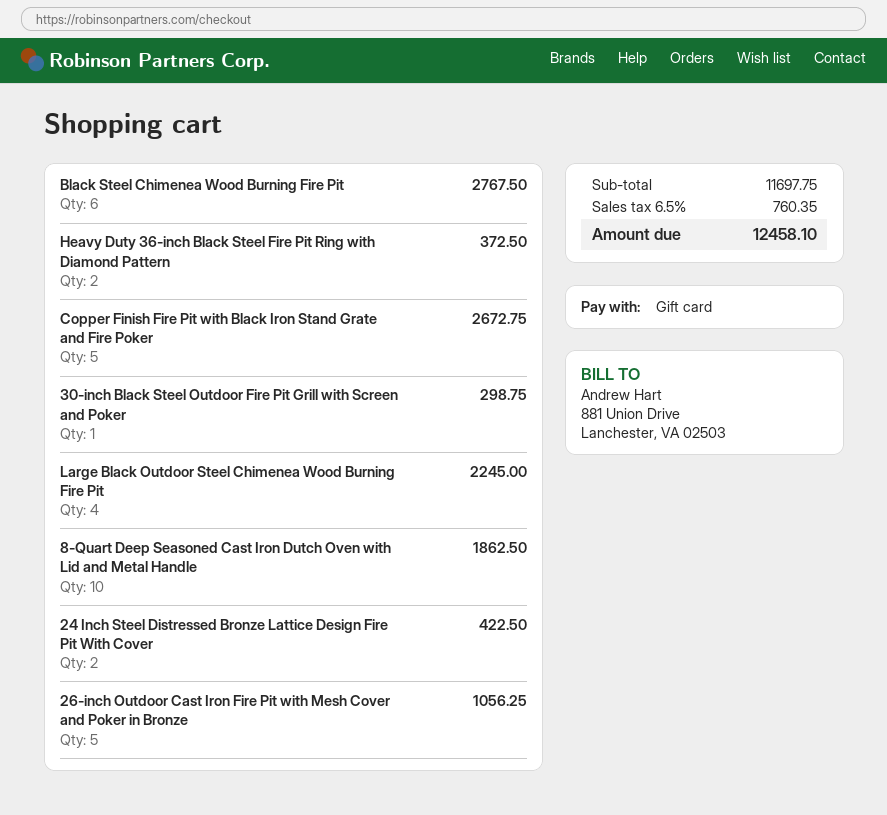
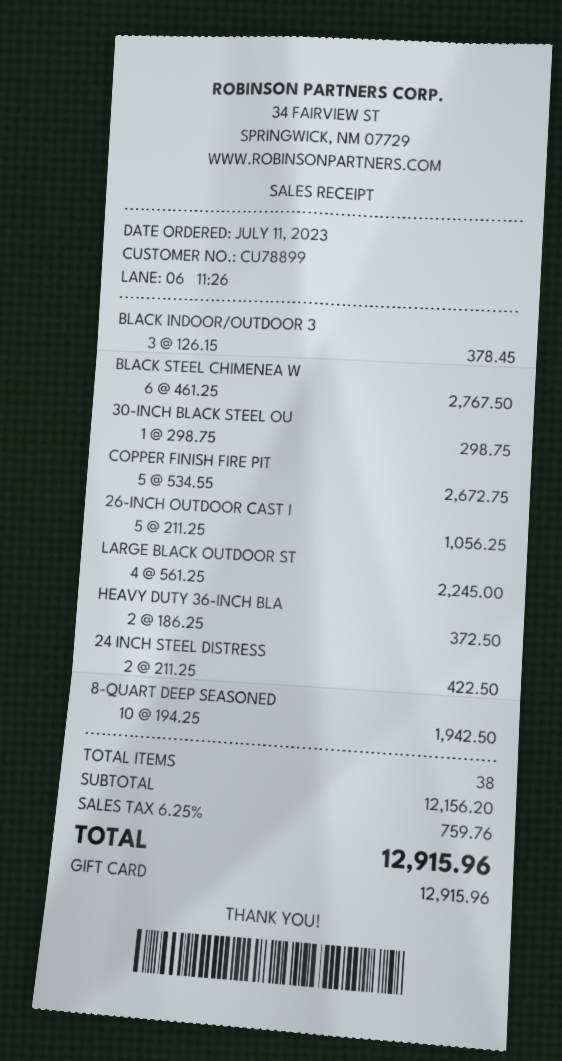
8-Quart Deep Seasoned Cast Iron Dutch Oven with Lid and Metal Handle: 10 for 1862.50 -> 10 for 1942.50
BLACK INDOOR/OUTDOOR 3: none -> 3 for 378.45
subtotal: 11697.75 -> 12156.20
tax: 6.5% = 760.35 -> 6.25% = 759.76
total: 12458.10 -> 12915.96

